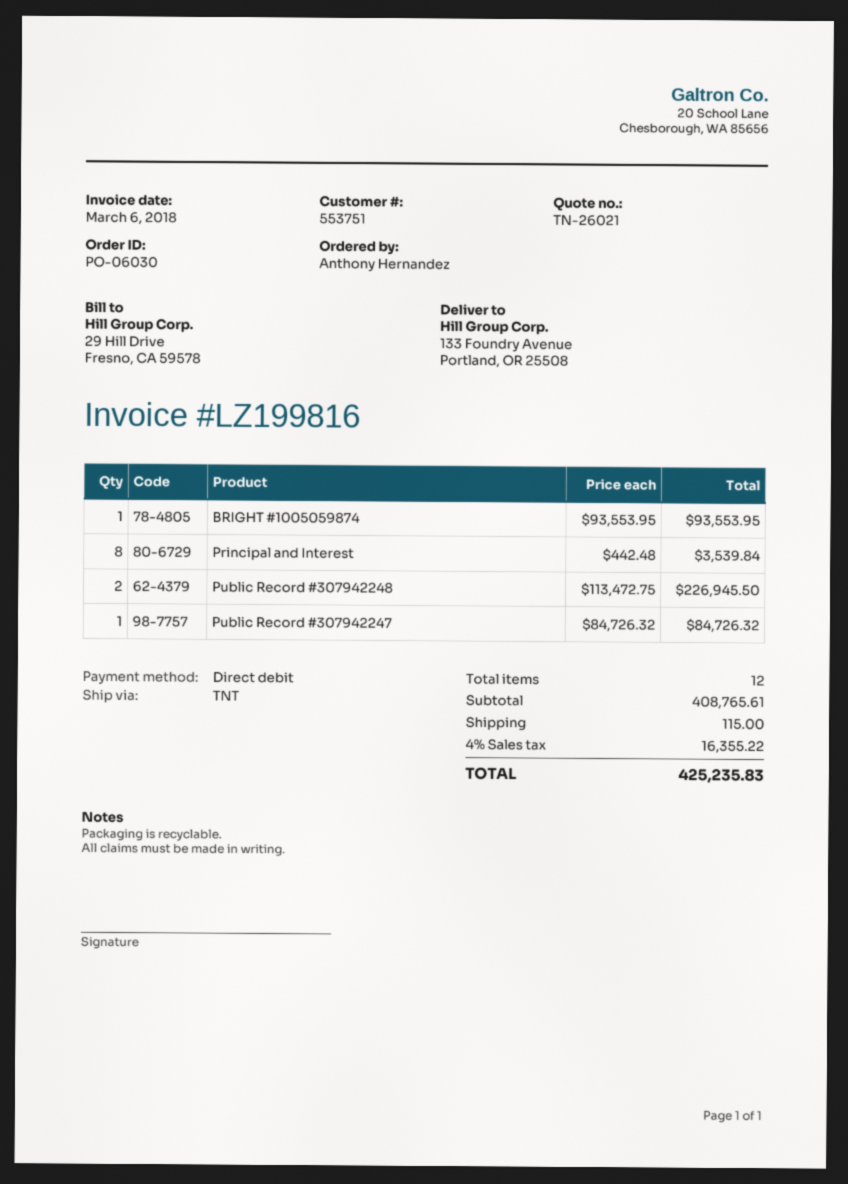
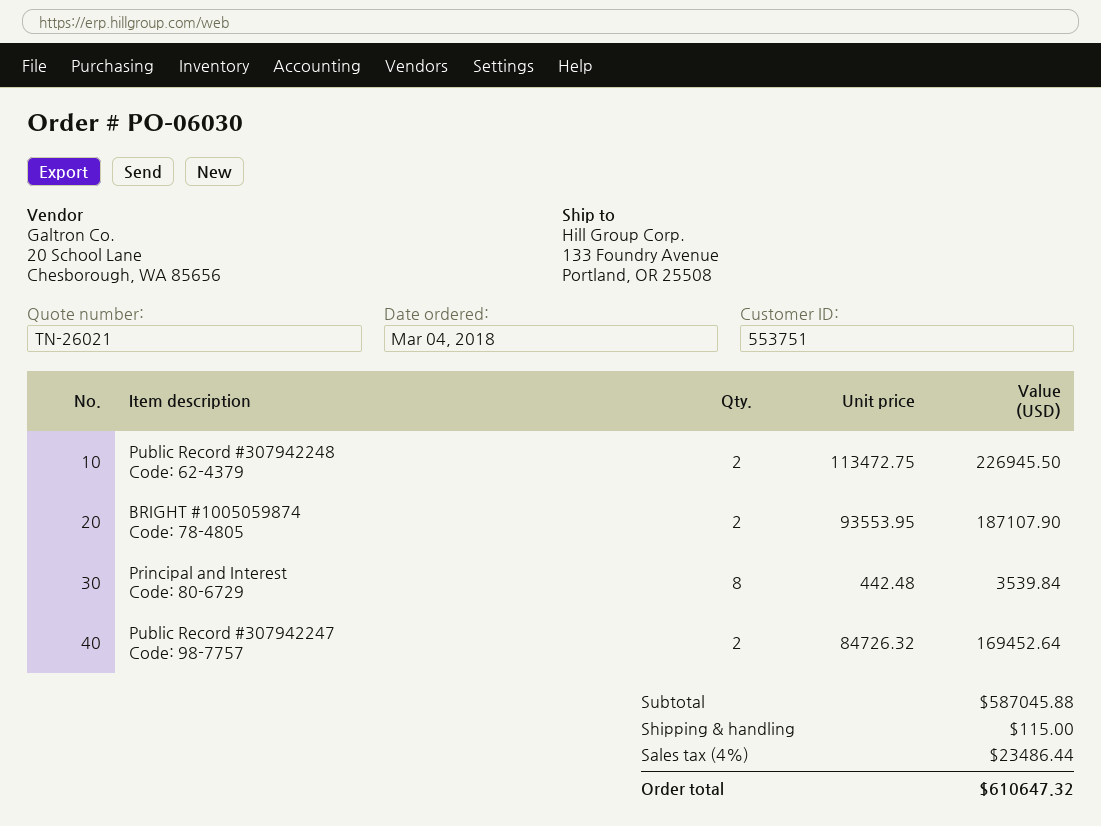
BRIGHT #1005059874: 1 x 93553.95 = 93553.95 -> 2 x 93553.95 = 187107.90
Public Record #307942247: 1 x 84726.32 = 84726.32 -> 2 x 84726.32 = 169452.64
subtotal: 408765.61 -> 587045.88
tax: 4% = 16355.22 -> 4% = 23486.44
total: 425235.83 -> 610647.32

